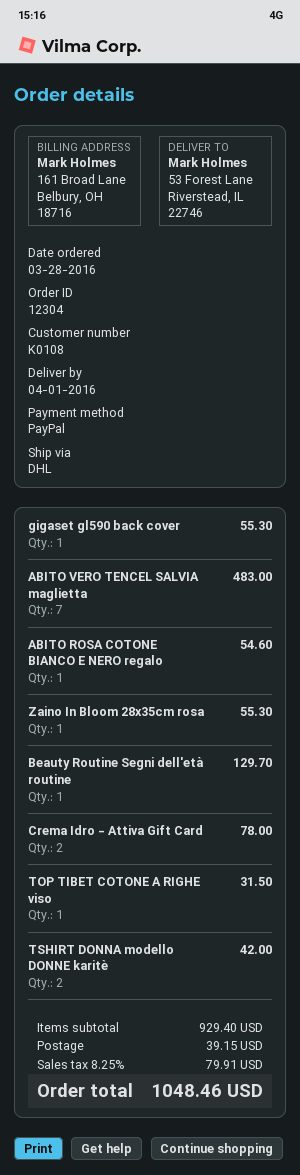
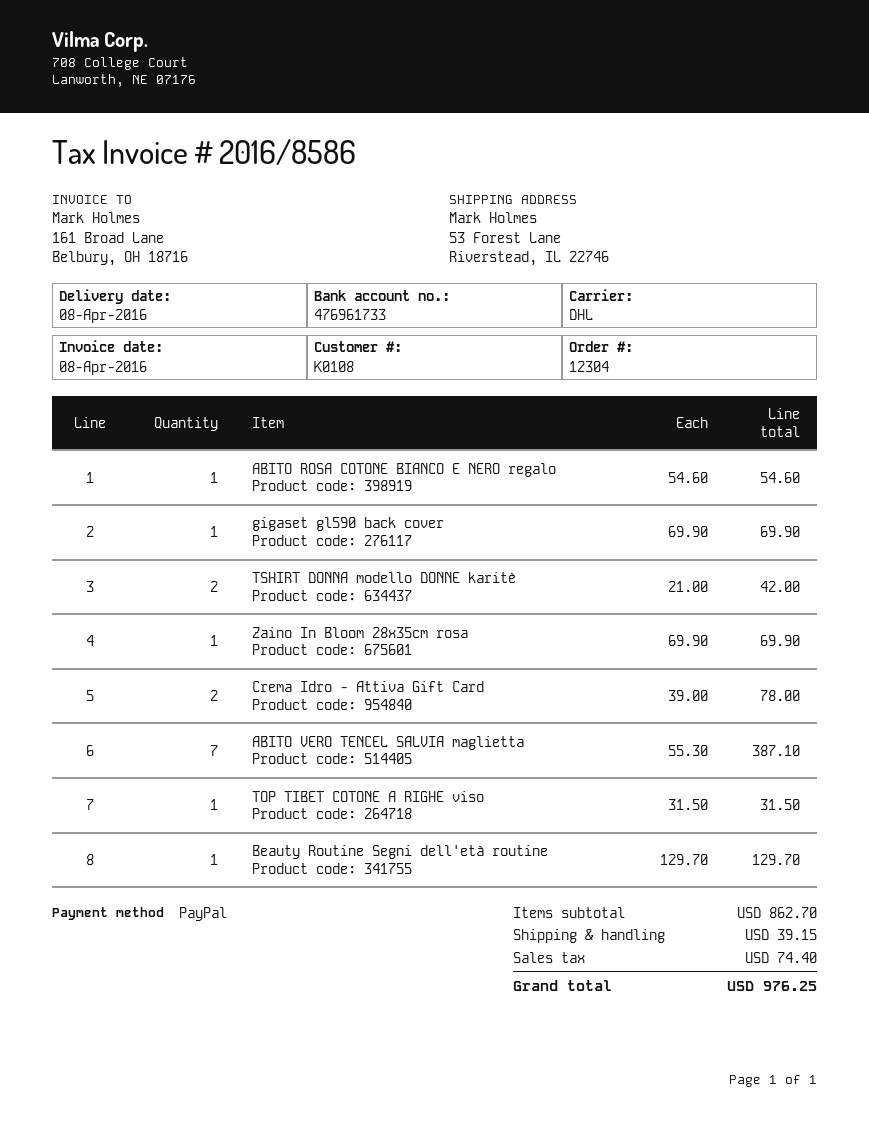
delivery date: 2016-04-01 -> 2016-04-08
gigaset gl590 back cover: 1 for 55.30 -> 1 for 69.90
ABITO VERO TENCEL SALVIA maglietta: 7 for 483.00 -> 7 for 387.10
Zaino In Bloom 28x35cm rosa: 1 for 55.30 -> 1 for 69.90
subtotal: 929.40 -> 862.70
tax: 79.91 -> 74.40
total: 1048.46 -> 976.25

